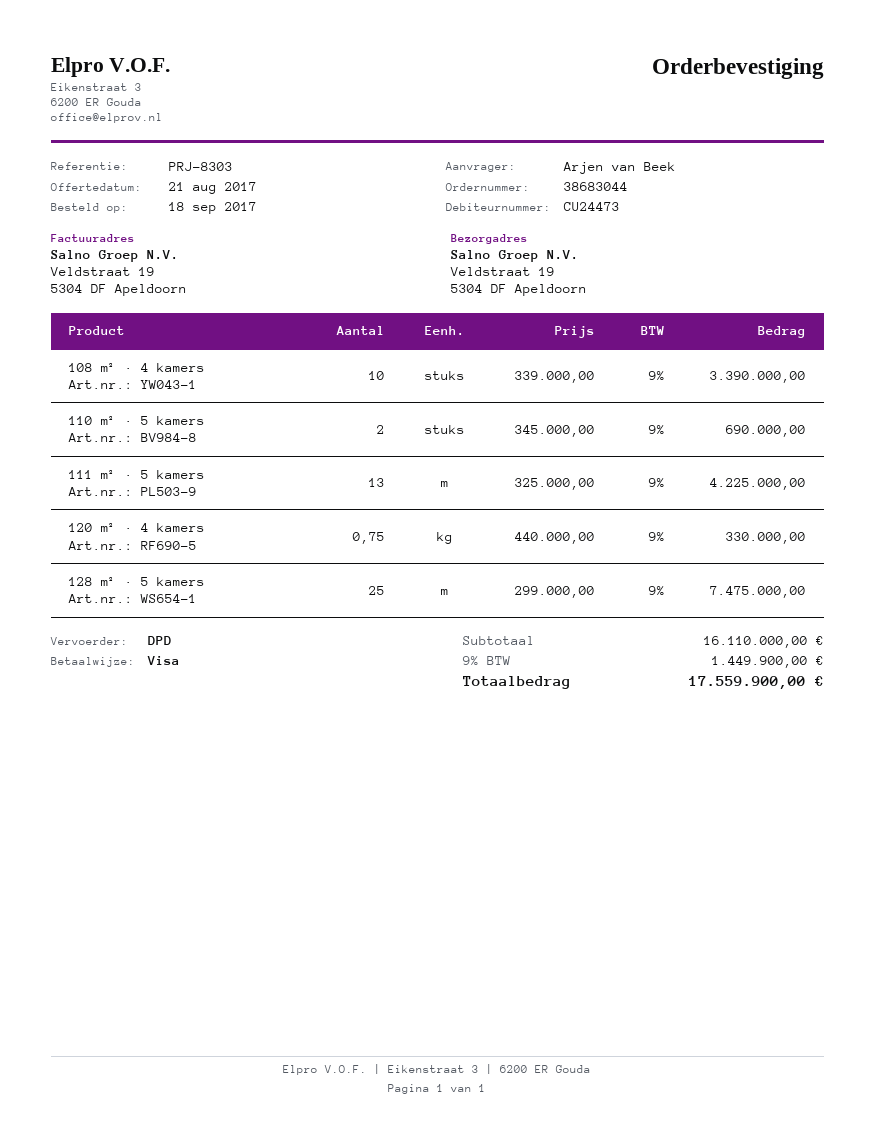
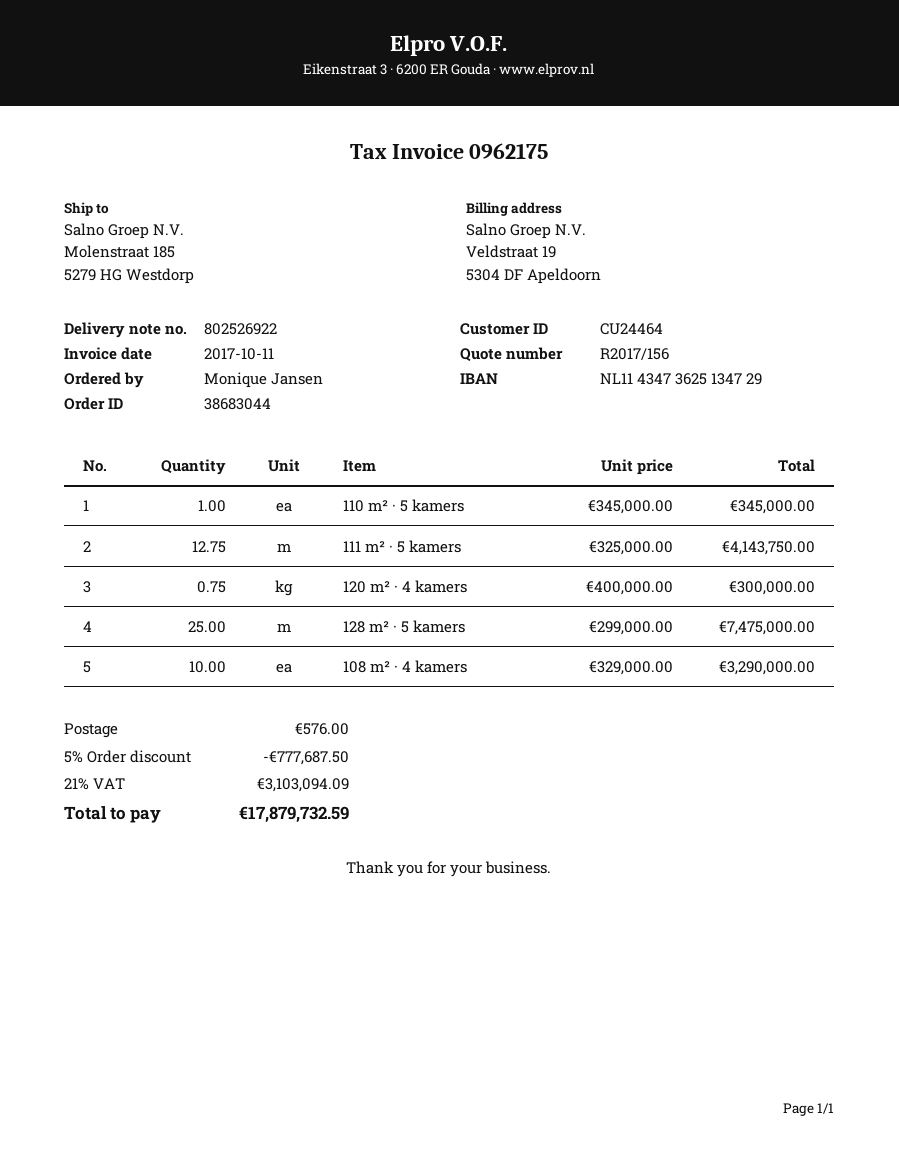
customer number: CU24473 -> CU24464
ordered by: Arjen van Beek -> Monique Jansen
ship to: Veldstraat 19, 5304 DF Apeldoorn -> Molenstraat 185, 5279 HG Westdorp
108 m² · 4 kamers: 10 x 339000.00 = 3390000.00 -> 10 x 329000.00 = 3290000.00
110 m² · 5 kamers: 2 x 345000.00 = 690000.00 -> 1 x 345000.00 = 345000.00
111 m² · 5 kamers: 13 x 325000.00 = 4225000.00 -> 12.75 x 325000.00 = 4143750.00
120 m² · 4 kamers: 0.75 x 440000.00 = 330000.00 -> 0.75 x 400000.00 = 300000.00
discount: none -> 5% = 777687.50
shipping: none -> 576.00
tax: 9% = 1449900.00 -> 21% = 3103094.09
total: 17559900.00 -> 17879732.59

